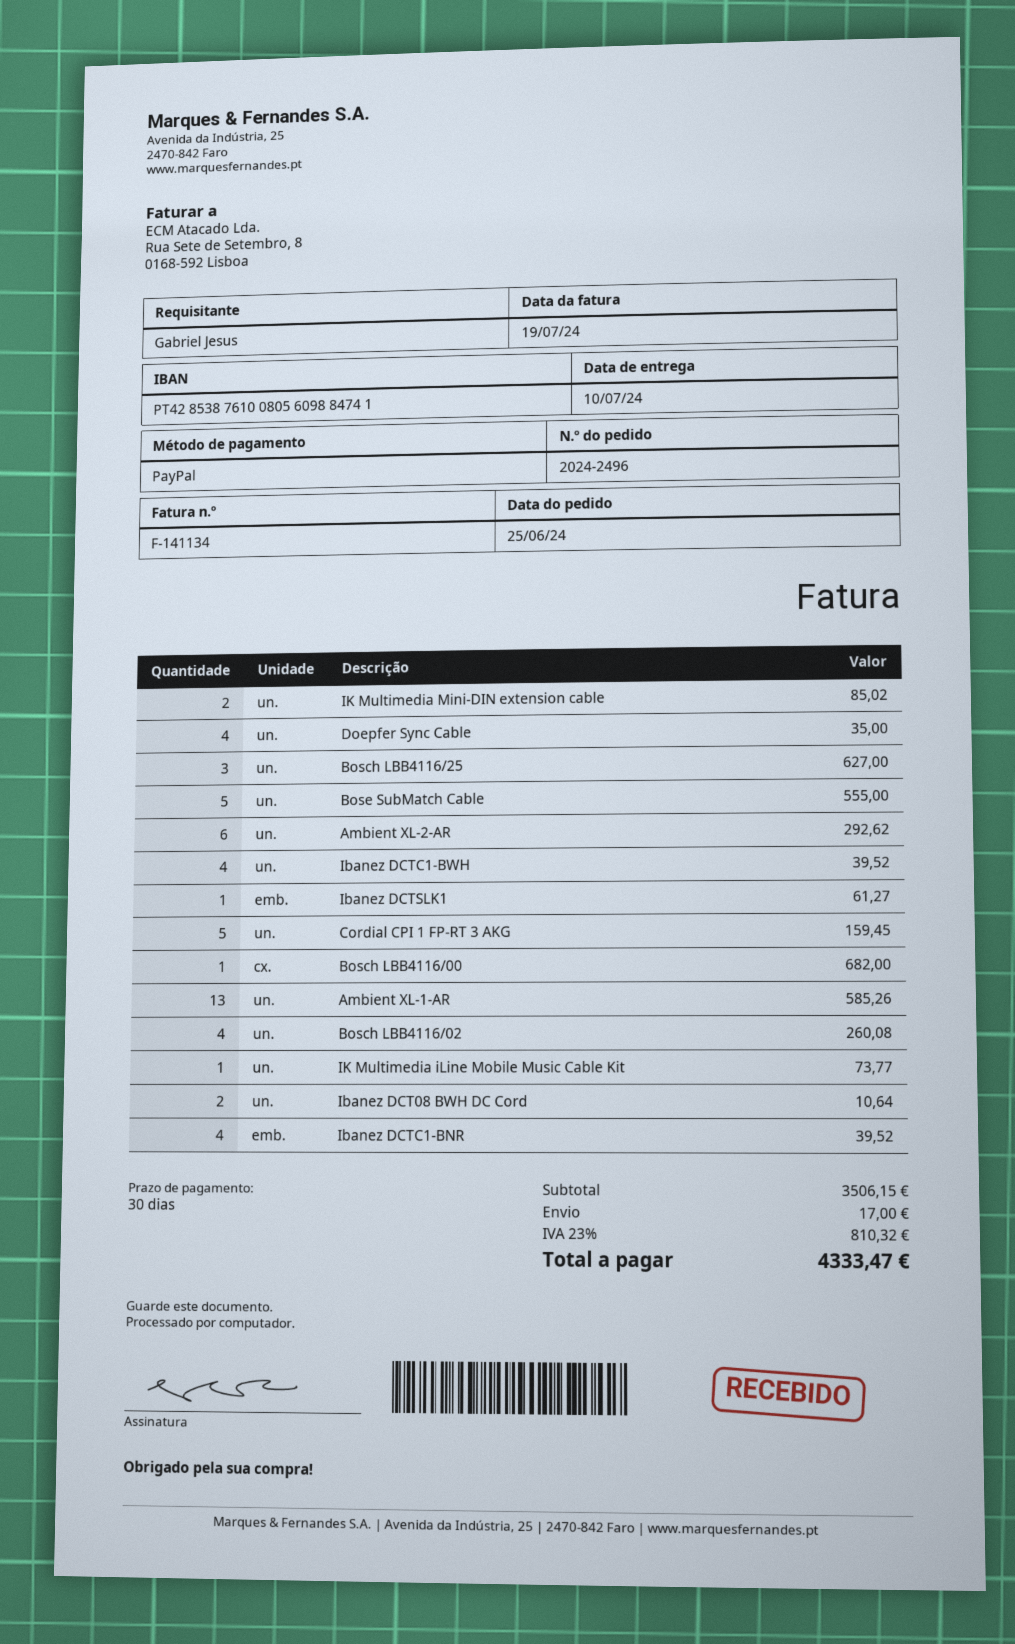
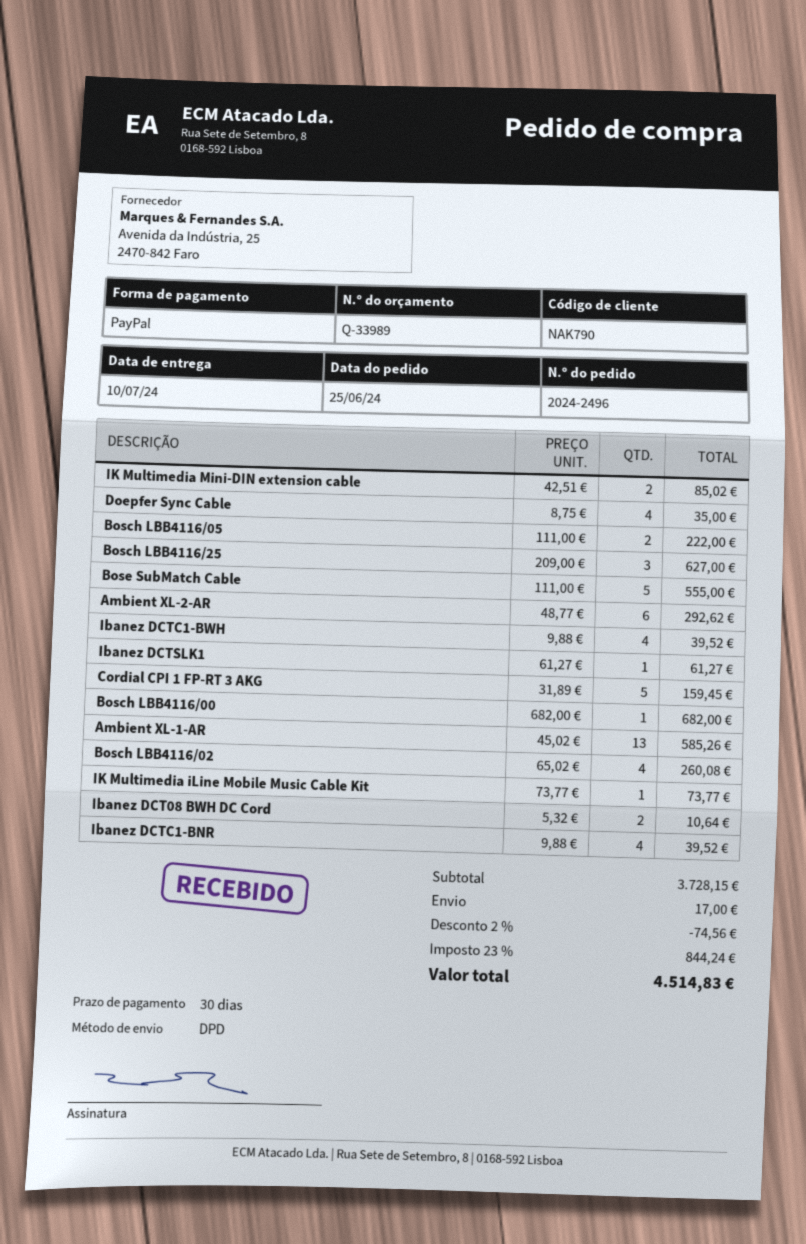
Bosch LBB4116/05: none -> 2 for 222.00
subtotal: 3506.15 -> 3728.15
discount: none -> 2% = 74.56
tax: 23% = 810.32 -> 23% = 844.24
total: 4333.47 -> 4514.83

